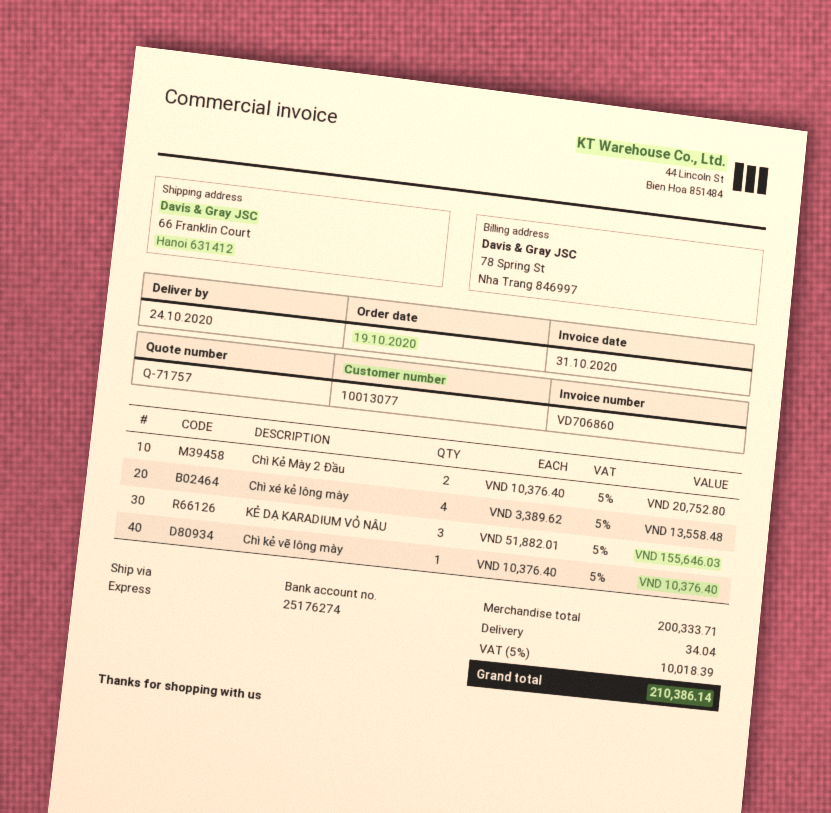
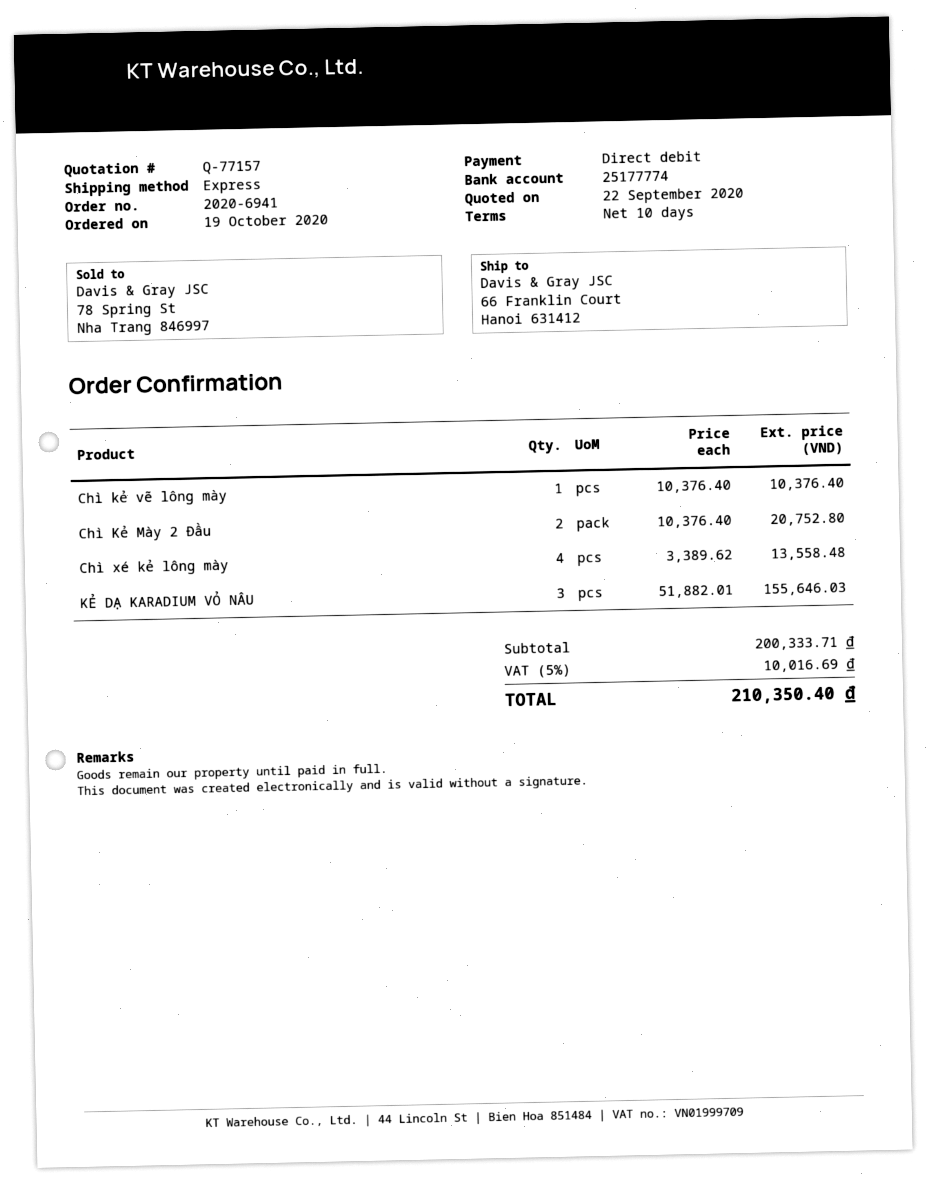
quote number: Q-71757 -> Q-77157
bank account: 25176274 -> 25177774
shipping: 34.04 -> none
tax: 5% = 10018.39 -> 5% = 10016.69
total: 210386.14 -> 210350.40

